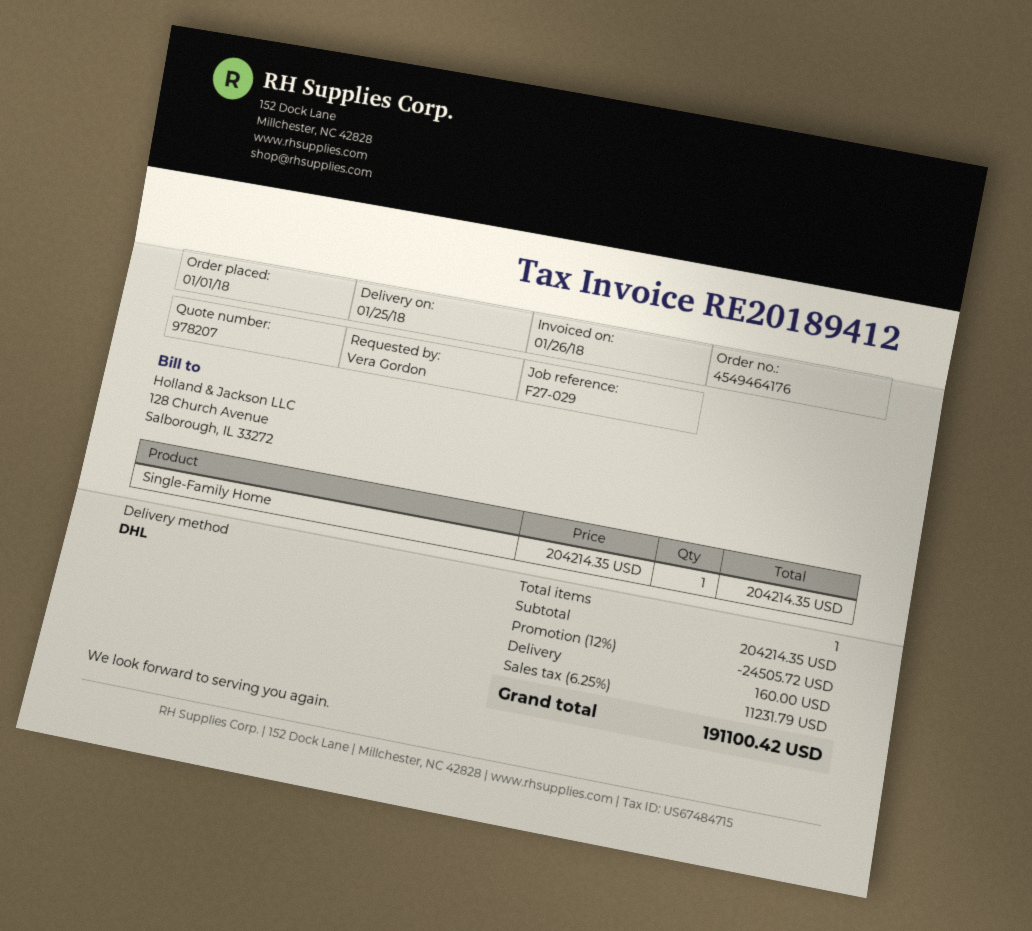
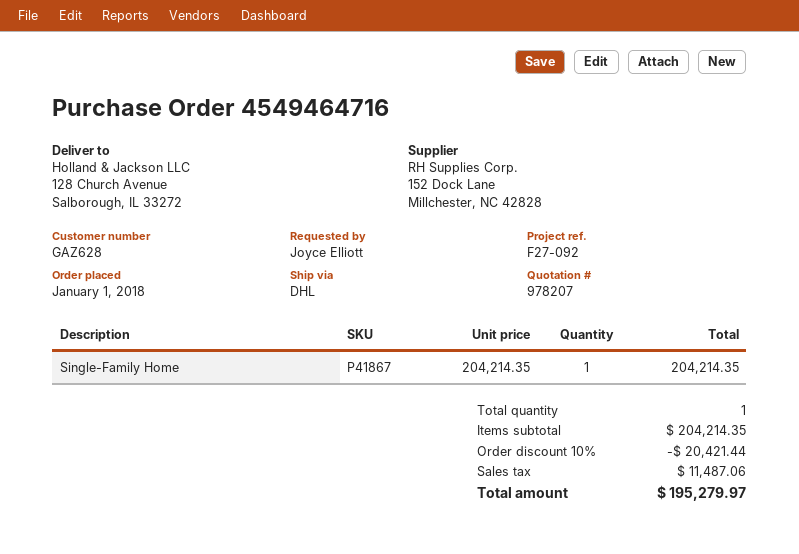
order number: 4549464176 -> 4549464716
reference: F27-029 -> F27-092
ordered by: Vera Gordon -> Joyce Elliott
discount: 12% = 24505.72 -> 10% = 20421.44
shipping: 160.00 -> none
tax: 11231.79 -> 11487.06
total: 191100.42 -> 195279.97

